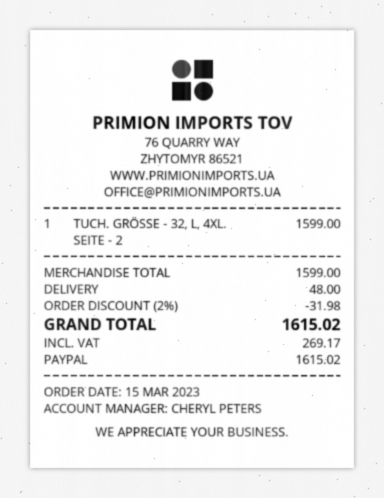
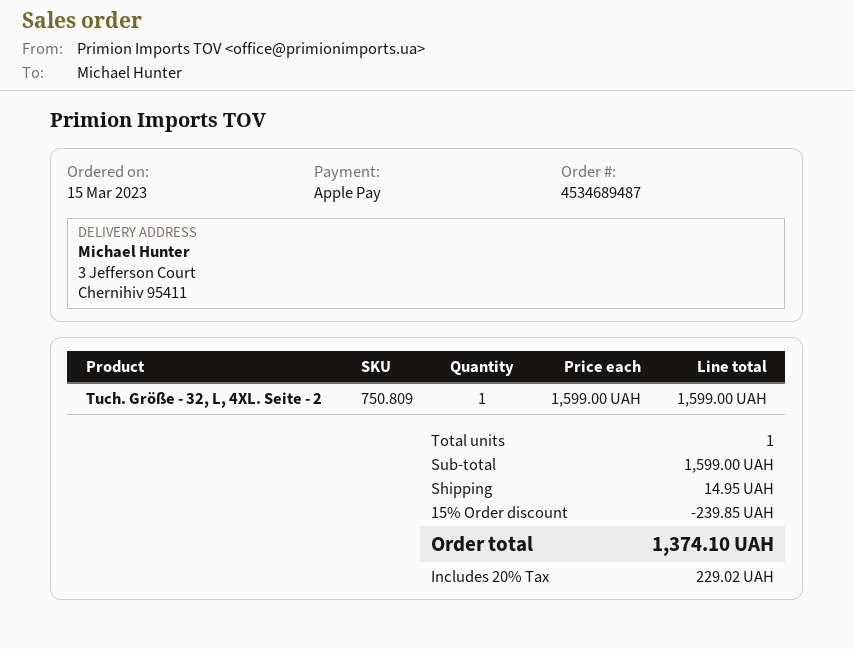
payment method: PayPal -> Apple Pay
discount: 2% = 31.98 -> 15% = 239.85
shipping: 48.00 -> 14.95
tax: 269.17 -> 229.02
total: 1615.02 -> 1374.10

